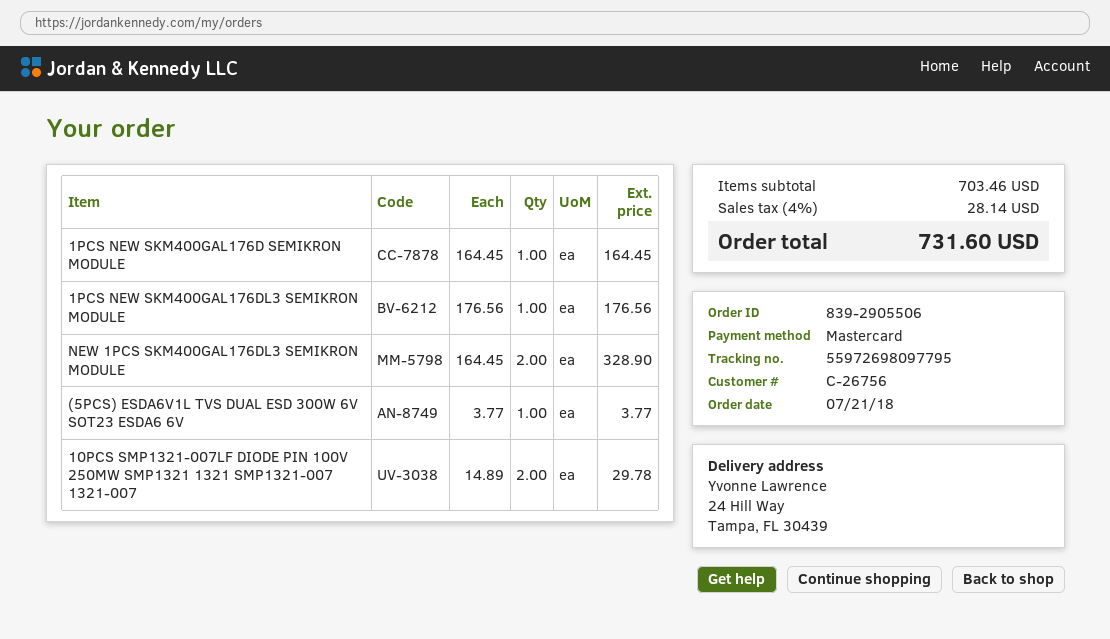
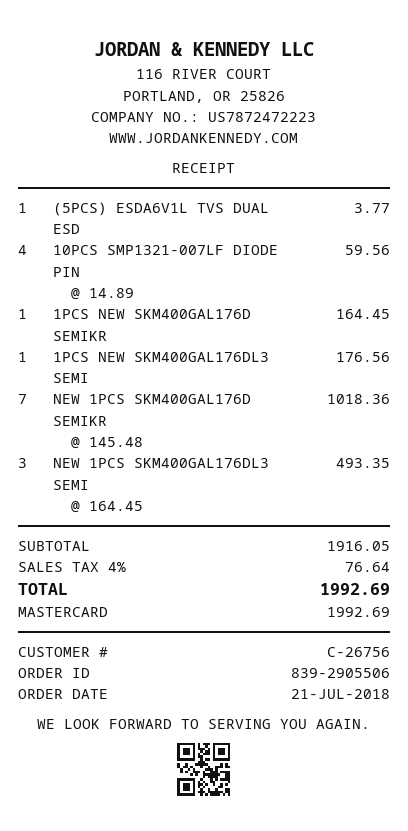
NEW 1PCS SKM400GAL176DL3 SEMIKRON MODULE: 2 x 164.45 = 328.90 -> 3 x 164.45 = 493.35
10PCS SMP1321-007LF DIODE PIN 100V 250MW SMP1321 1321 SMP1321-007 1321-007: 2 x 14.89 = 29.78 -> 4 x 14.89 = 59.56
NEW 1PCS SKM400GAL176D SEMIKR: none -> 7 x 145.48 = 1018.36
subtotal: 703.46 -> 1916.05
tax: 4% = 28.14 -> 4% = 76.64
total: 731.60 -> 1992.69

